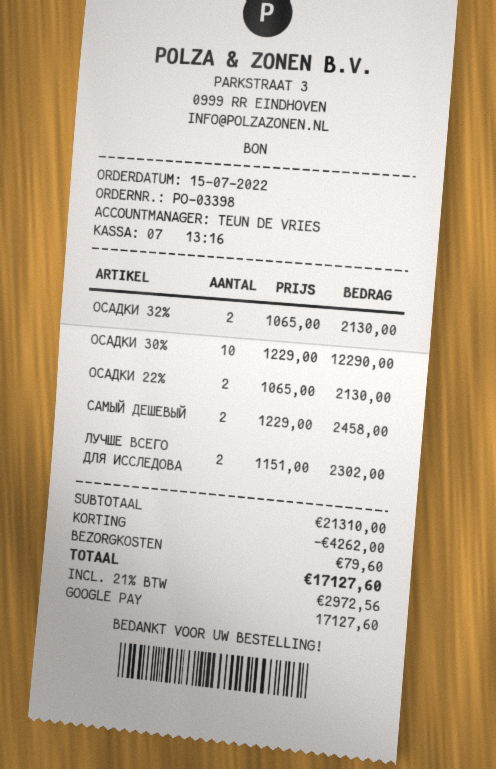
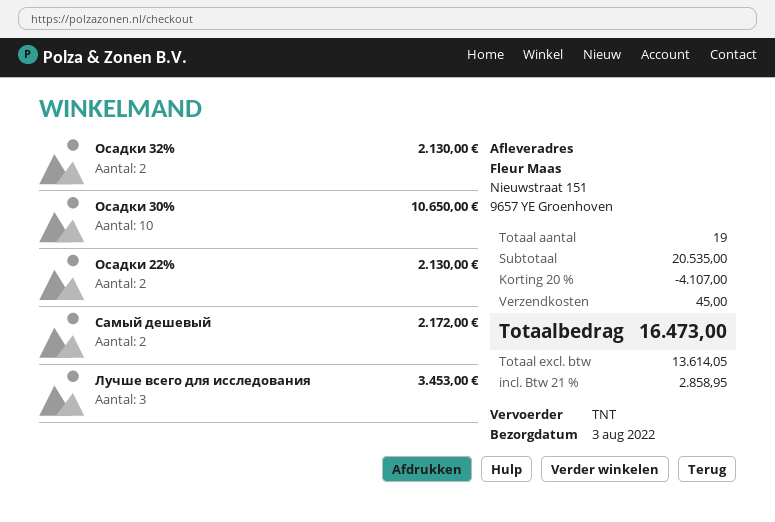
ОСАДКИ 30%: 10 for 12290.00 -> 10 for 10650.00
САМЫЙ ДЕШЕВЫЙ: 2 for 2458.00 -> 2 for 2172.00
ЛУЧШЕ ВСЕГО ДЛЯ ИССЛЕДОВА: 2 for 2302.00 -> 3 for 3453.00
subtotal: 21310.00 -> 20535.00
discount: 4262.00 -> 4107.00
shipping: 79.60 -> 45.00
tax: 21% = 2972.56 -> 21% = 2858.95
total: 17127.60 -> 16473.00

